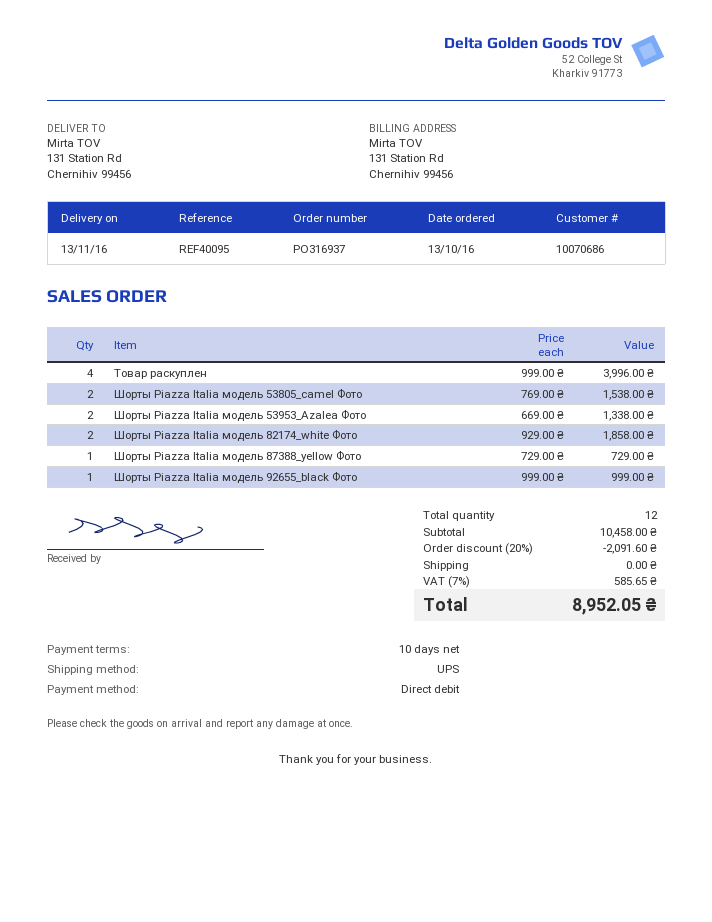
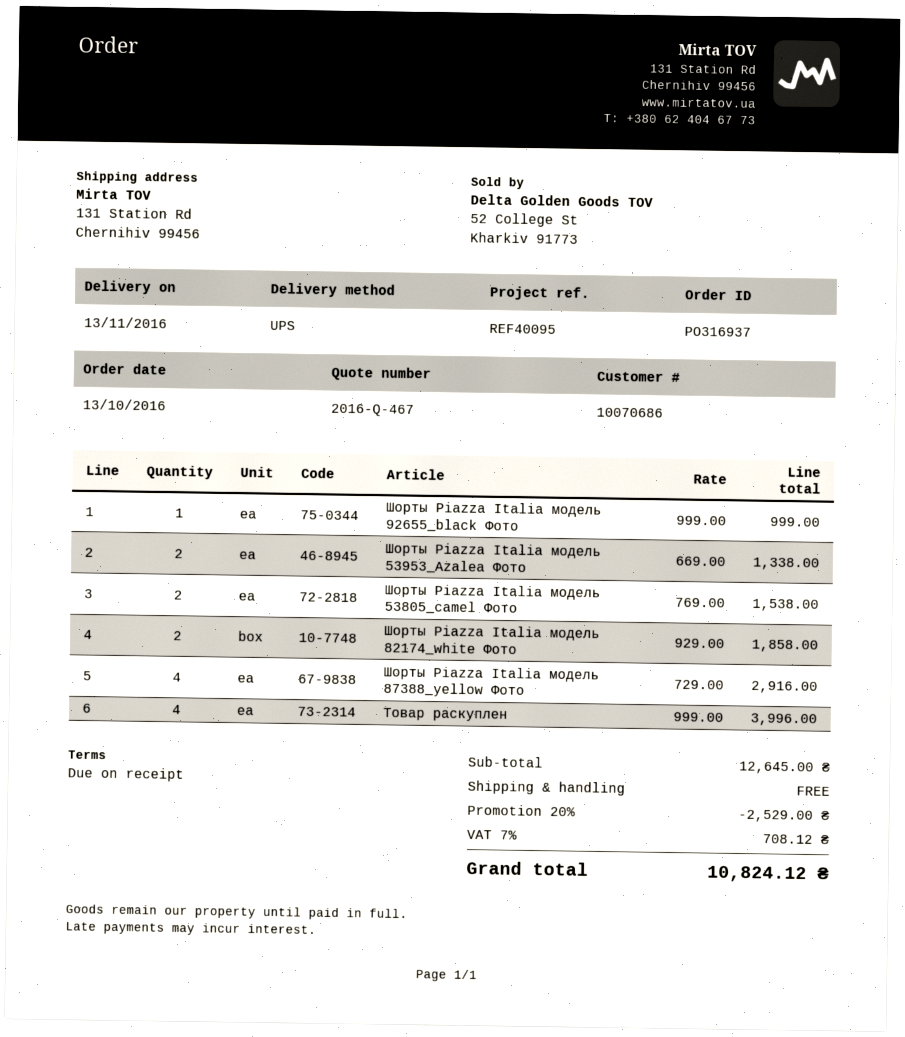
payment terms: 10 days -> on receipt
Шорты Piazza Italia модель 87388_yellow Фото: 1 x 729.00 = 729.00 -> 4 x 729.00 = 2916.00
subtotal: 10458.00 -> 12645.00
discount: 20% = 2091.60 -> 20% = 2529.00
tax: 7% = 585.65 -> 7% = 708.12
total: 8952.05 -> 10824.12

